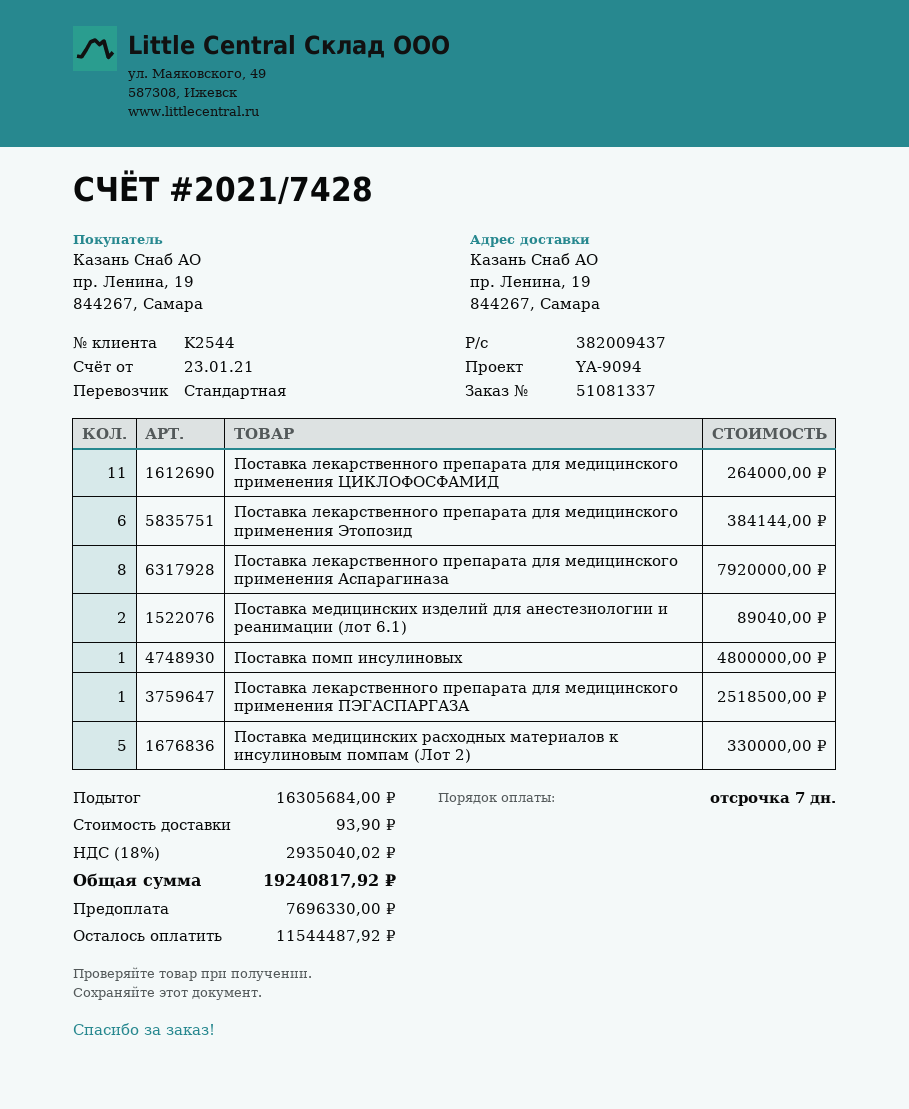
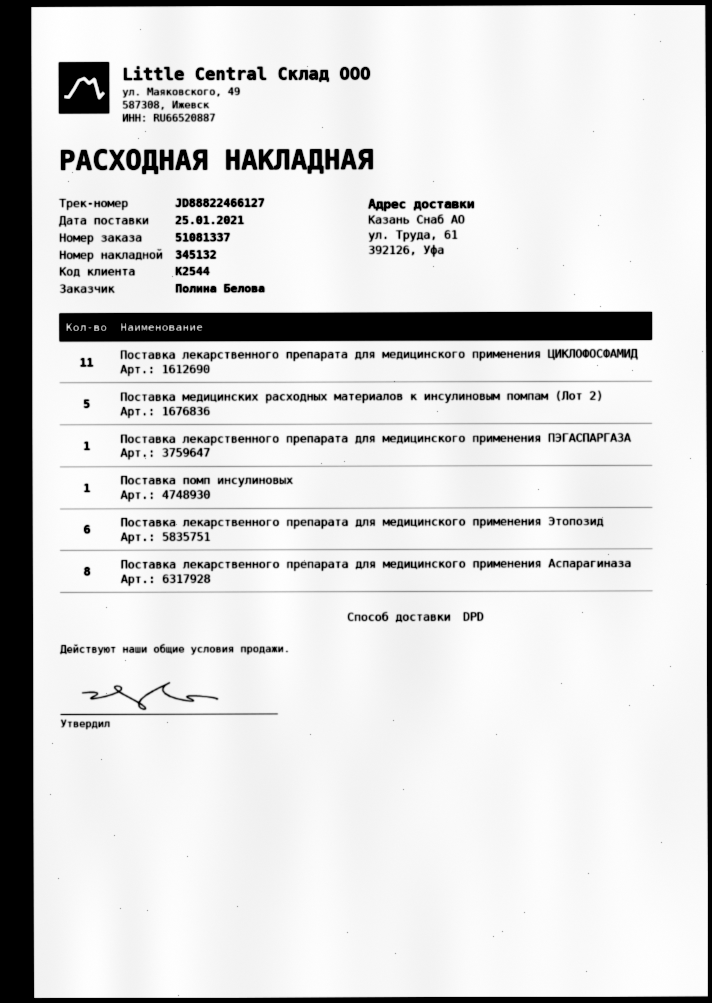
shipping method: standard -> DPD
ship to: пр. Ленина, 19, 844267, Самара -> ул. Труда, 61, 392126, Уфа
Поставка медицинских изделий для анестезиологии и реанимации (лот 6.1): 2 -> none

